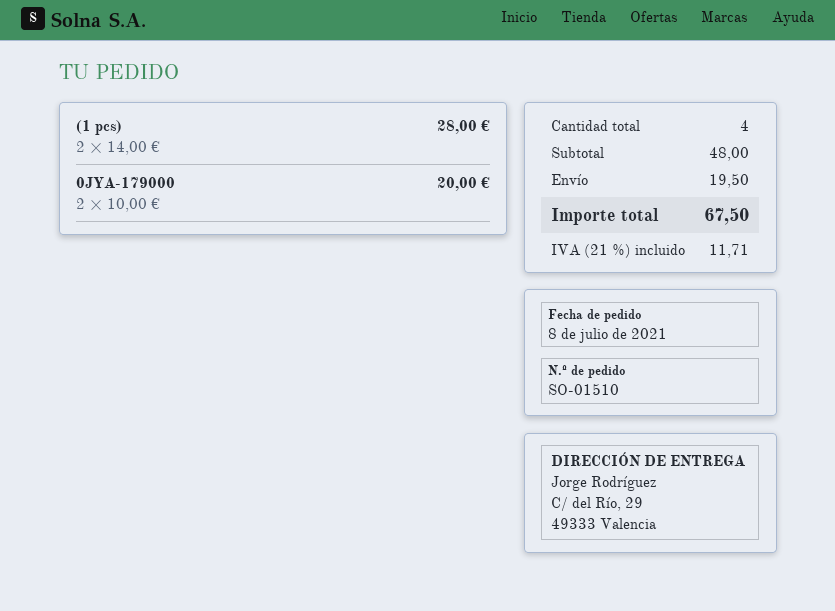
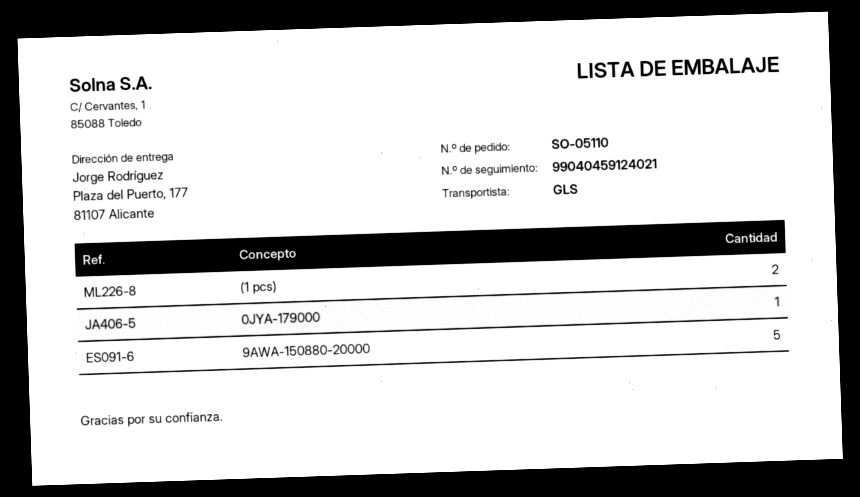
order number: SO-01510 -> SO-05110
ship to: C/ del Río, 29, 49333 Valencia -> Plaza del Puerto, 177, 81107 Alicante
0JYA-179000: 2 -> 1
9AWA-150880-20000: none -> 5

